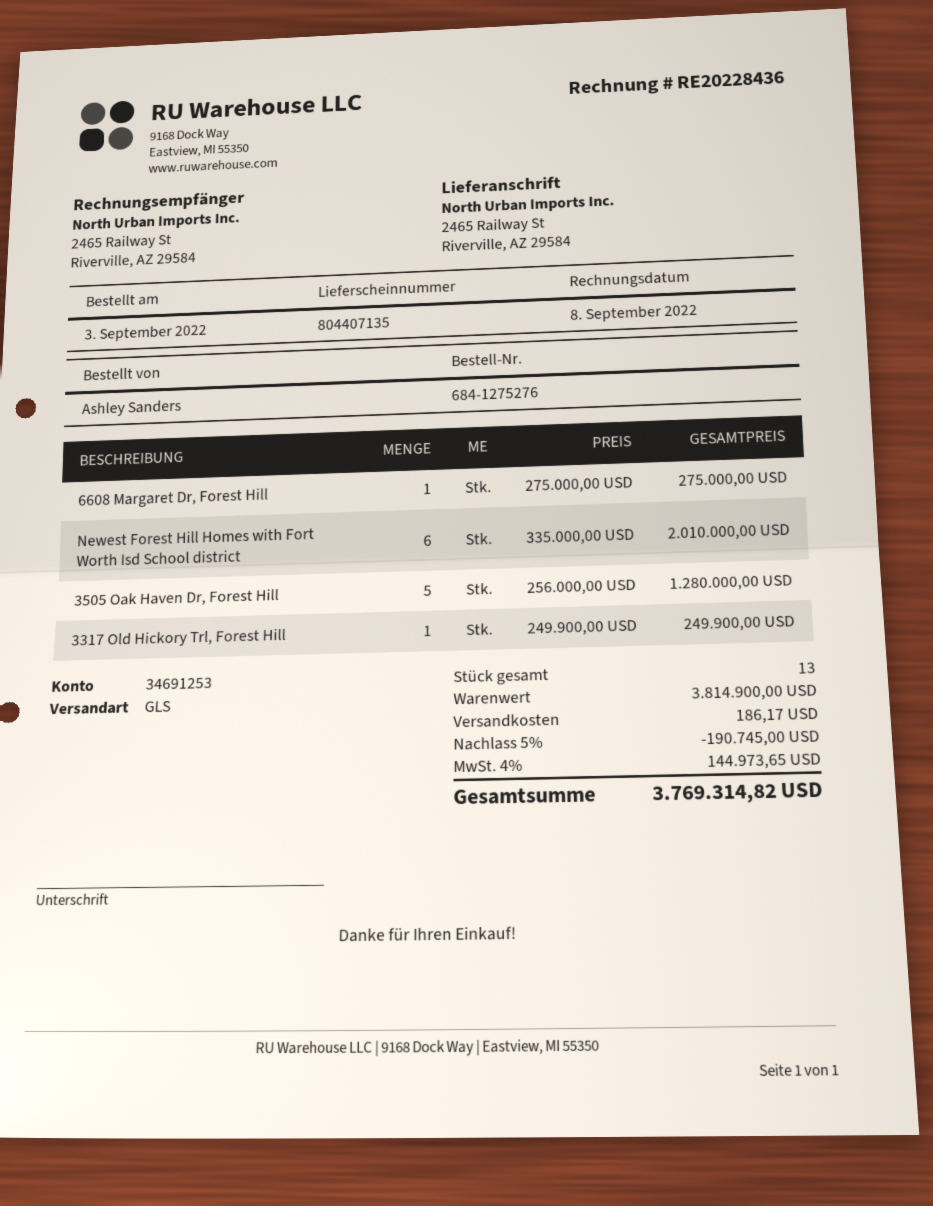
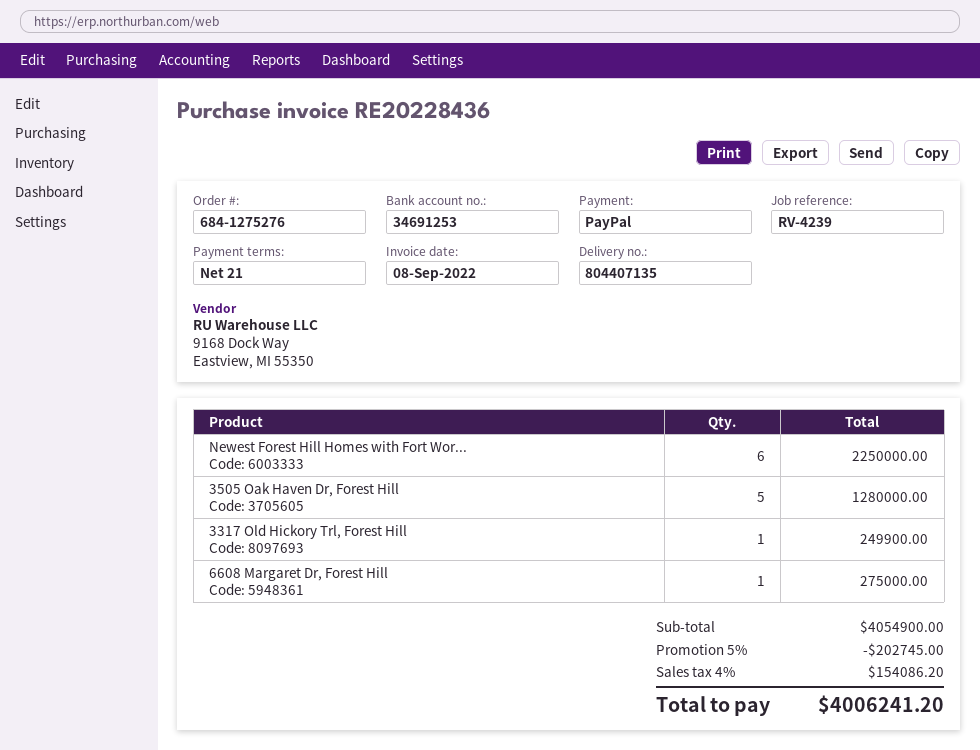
Newest Forest Hill Homes with Fort Worth Isd School district: 6 for 2010000.00 -> 6 for 2250000.00
subtotal: 3814900.00 -> 4054900.00
discount: 5% = 190745.00 -> 5% = 202745.00
shipping: 186.17 -> none
tax: 4% = 144973.65 -> 4% = 154086.20
total: 3769314.82 -> 4006241.20

